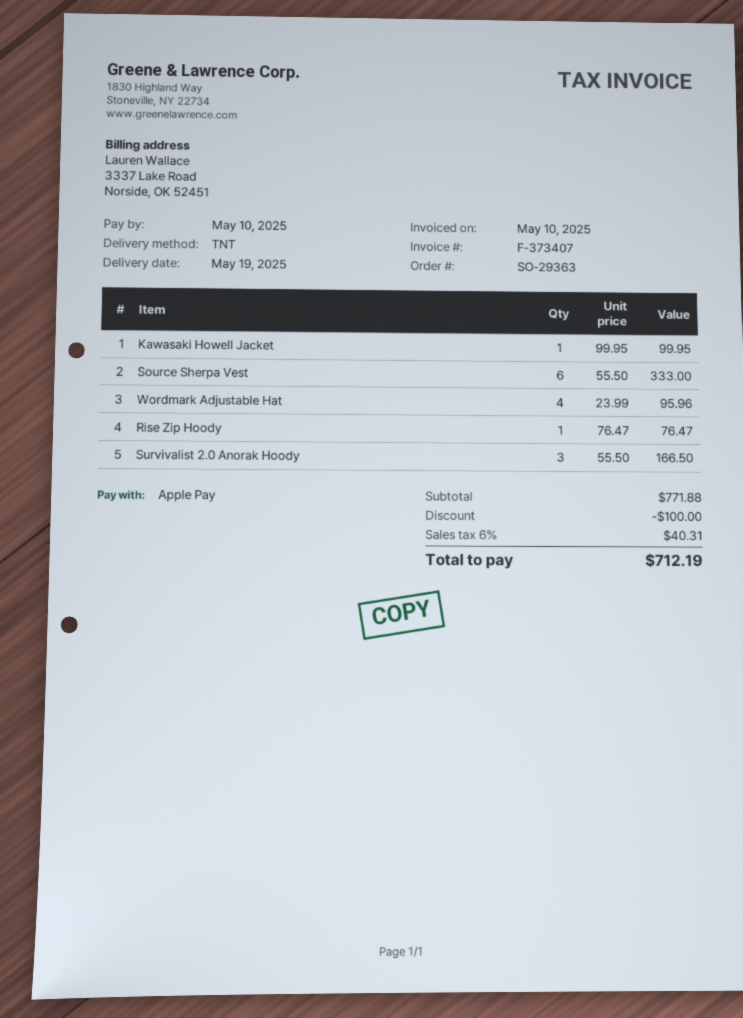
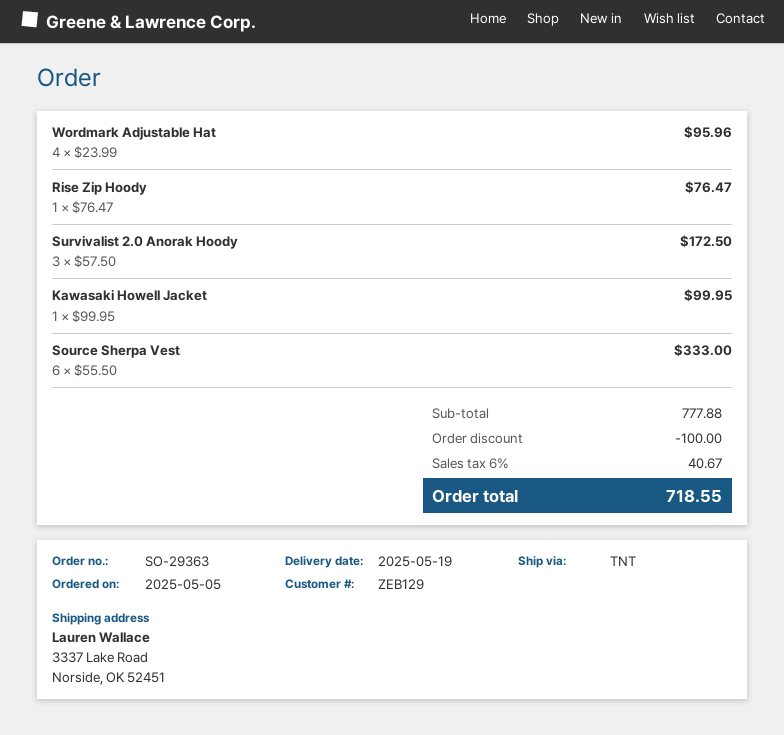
Survivalist 2.0 Anorak Hoody: 3 x 55.50 = 166.50 -> 3 x 57.50 = 172.50
subtotal: 771.88 -> 777.88
tax: 6% = 40.31 -> 6% = 40.67
total: 712.19 -> 718.55

